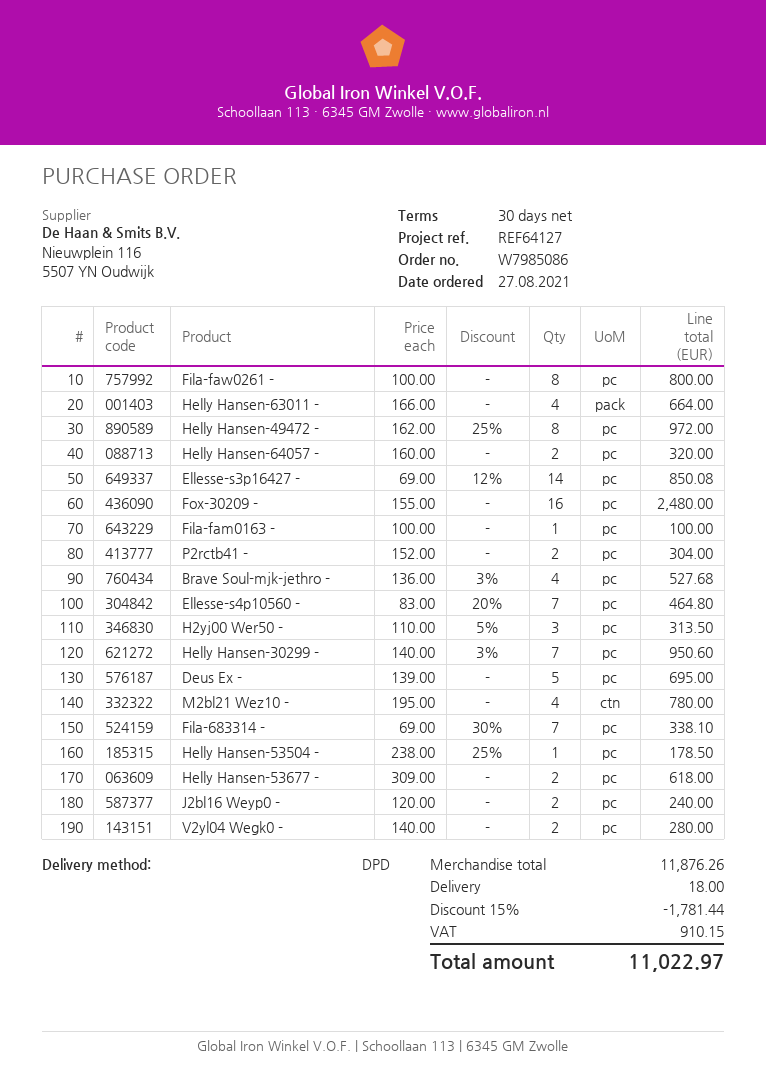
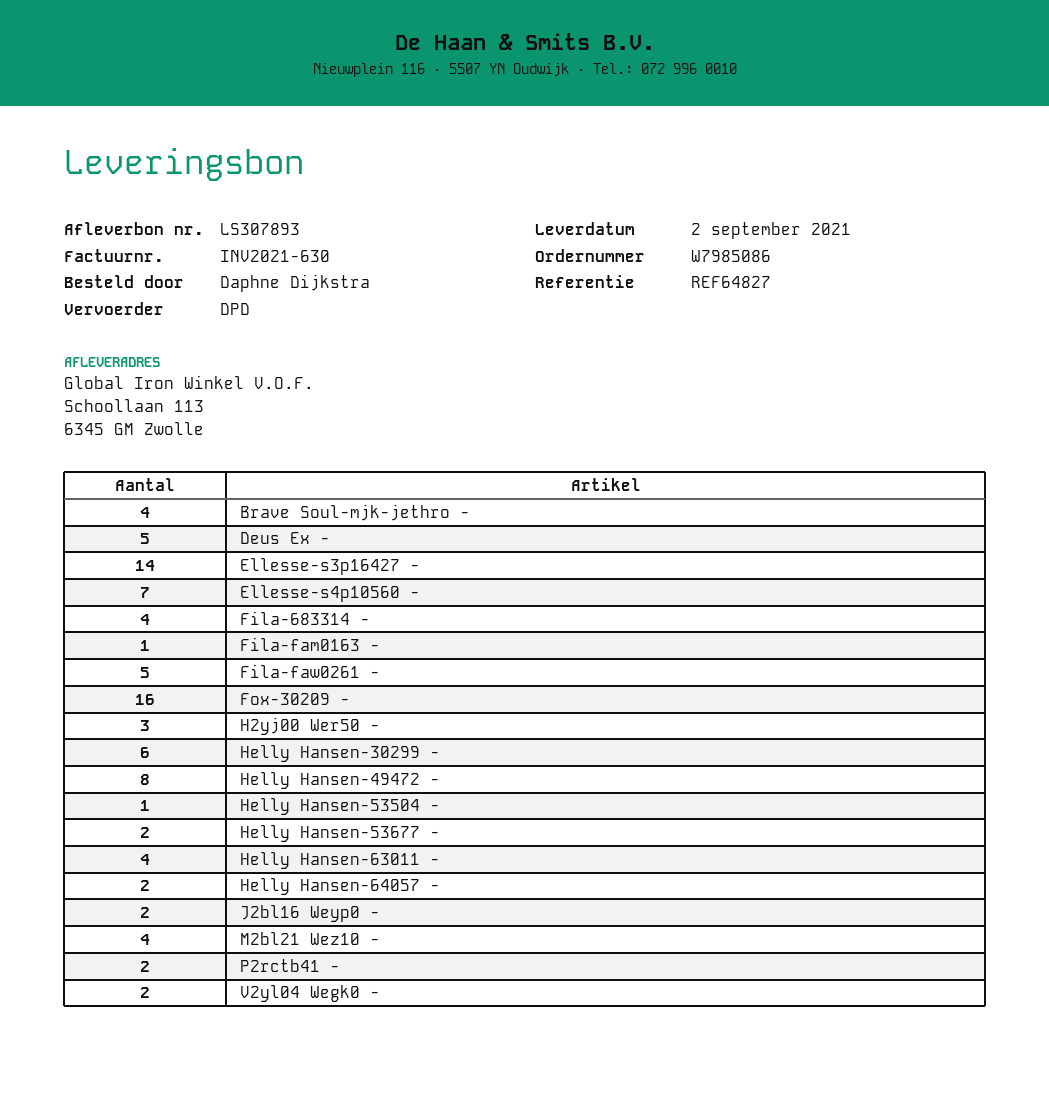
reference: REF64127 -> REF64827
Fila-faw0261 -: 8 -> 5
Helly Hansen-30299 -: 7 -> 6
Fila-683314 -: 7 -> 4

